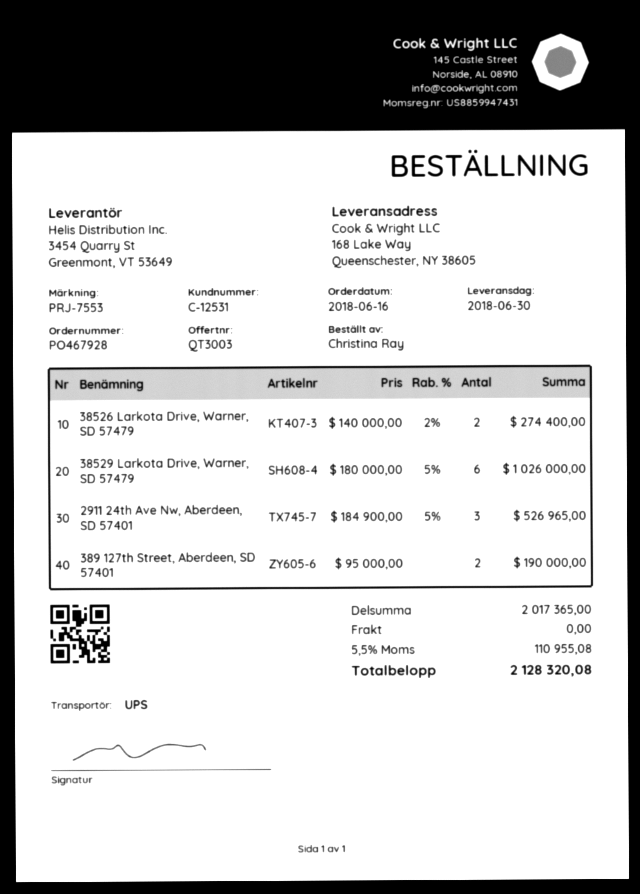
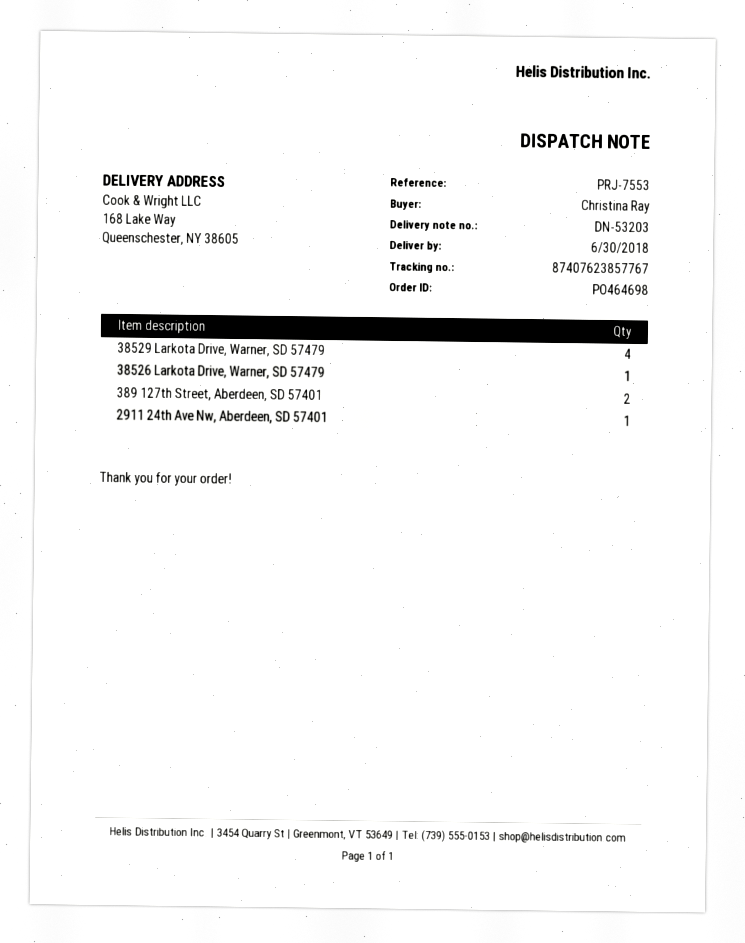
order number: PO467928 -> PO464698
38526 Larkota Drive, Warner, SD 57479: 2 -> 1
38529 Larkota Drive, Warner, SD 57479: 6 -> 4
2911 24th Ave Nw, Aberdeen, SD 57401: 3 -> 1

